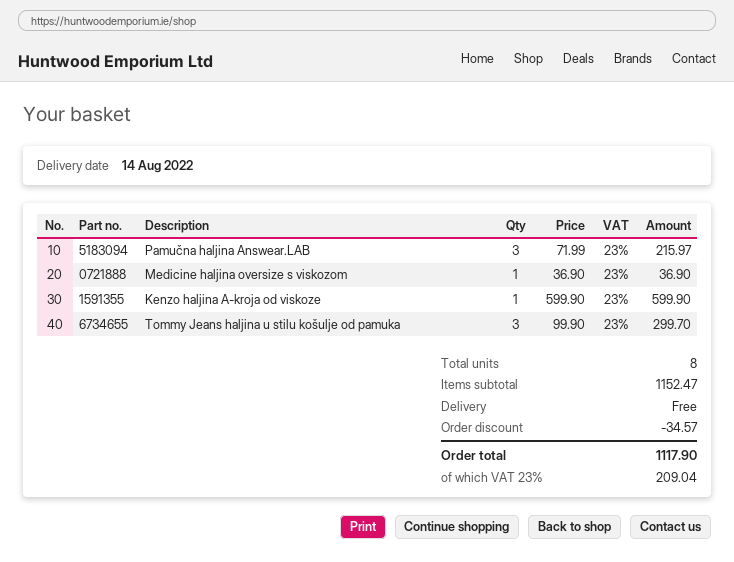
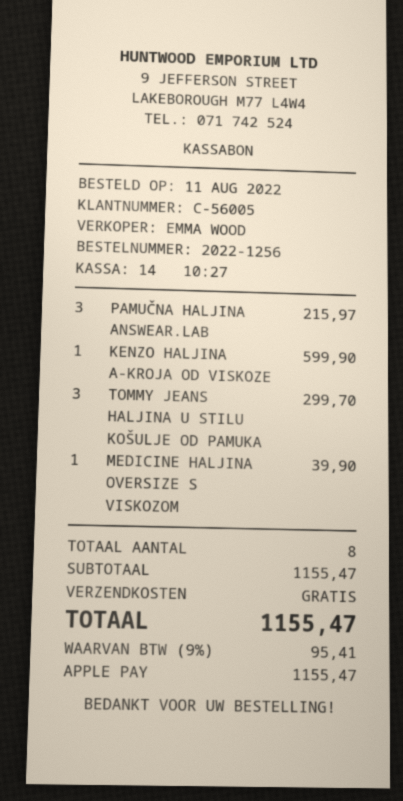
Medicine haljina oversize s viskozom: 1 for 36.90 -> 1 for 39.90
subtotal: 1152.47 -> 1155.47
discount: 34.57 -> none
tax: 23% = 209.04 -> 9% = 95.41
total: 1117.90 -> 1155.47

